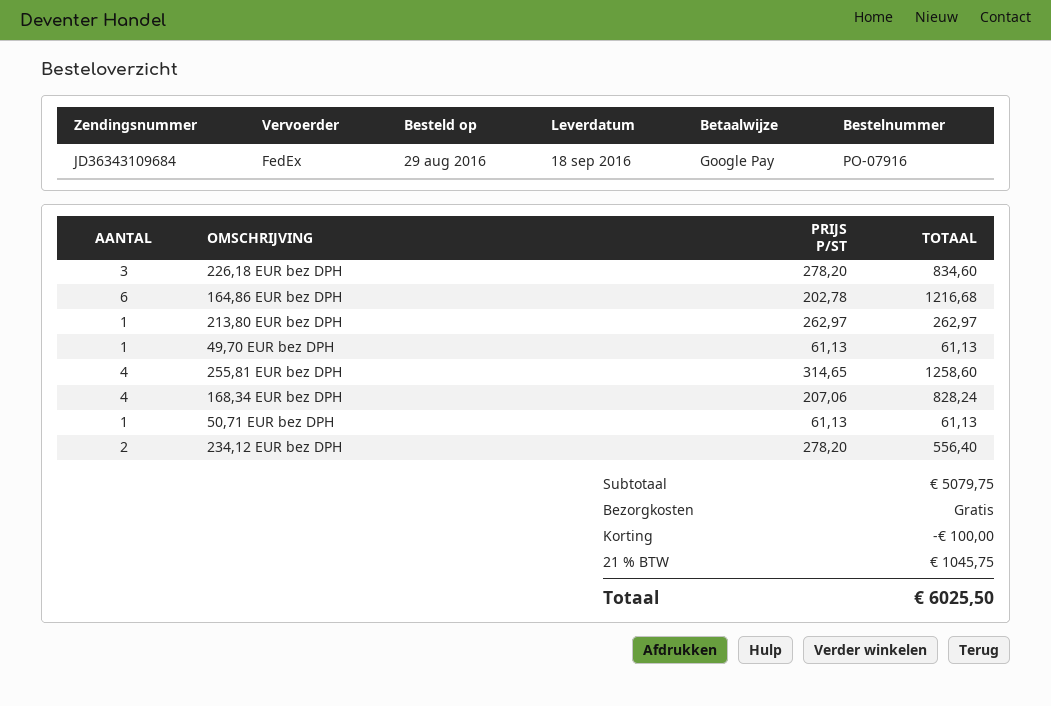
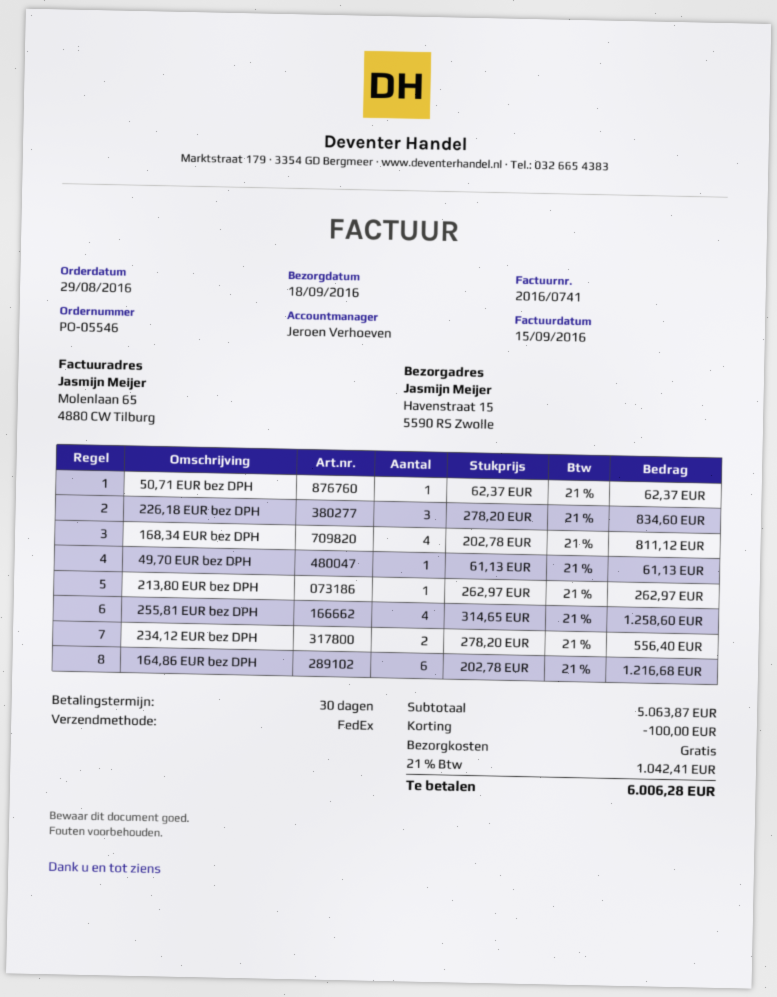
order number: PO-07916 -> PO-05546
168,34 EUR bez DPH: 4 x 207.06 = 828.24 -> 4 x 202.78 = 811.12
50,71 EUR bez DPH: 1 x 61.13 = 61.13 -> 1 x 62.37 = 62.37
subtotal: 5079.75 -> 5063.87
tax: 21% = 1045.75 -> 21% = 1042.41
total: 6025.50 -> 6006.28

